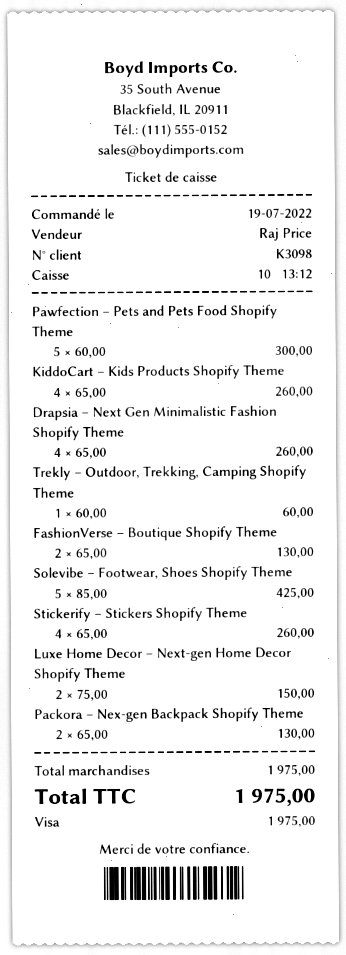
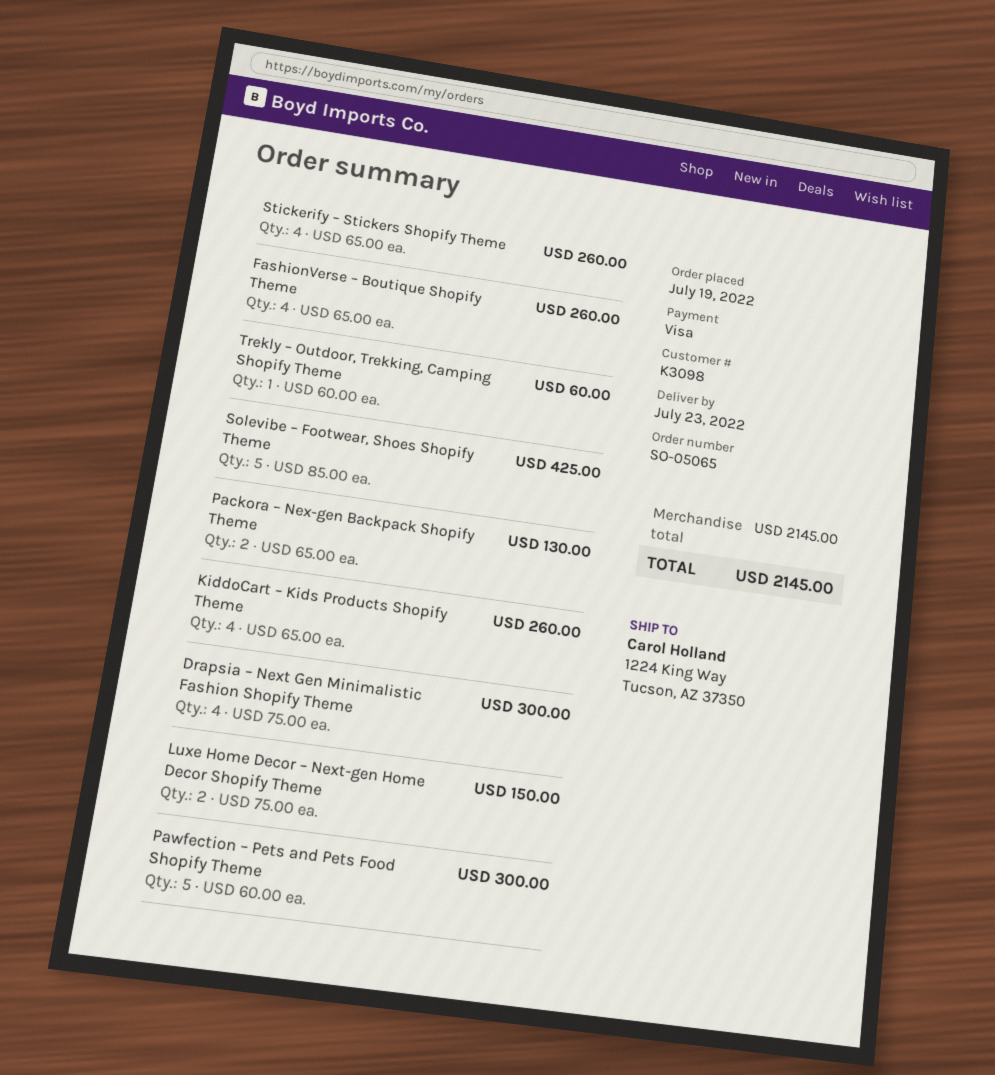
Drapsia – Next Gen Minimalistic Fashion Shopify Theme: 4 x 65.00 = 260.00 -> 4 x 75.00 = 300.00
FashionVerse – Boutique Shopify Theme: 2 x 65.00 = 130.00 -> 4 x 65.00 = 260.00
subtotal: 1975.00 -> 2145.00
total: 1975.00 -> 2145.00

